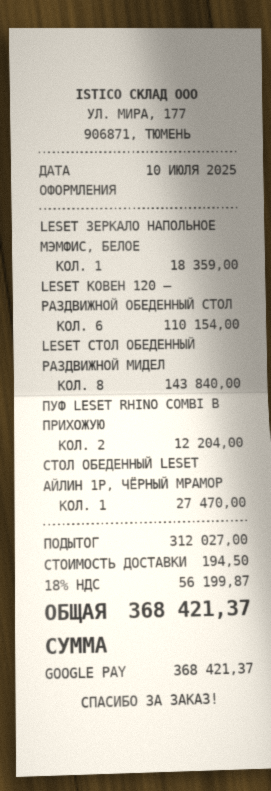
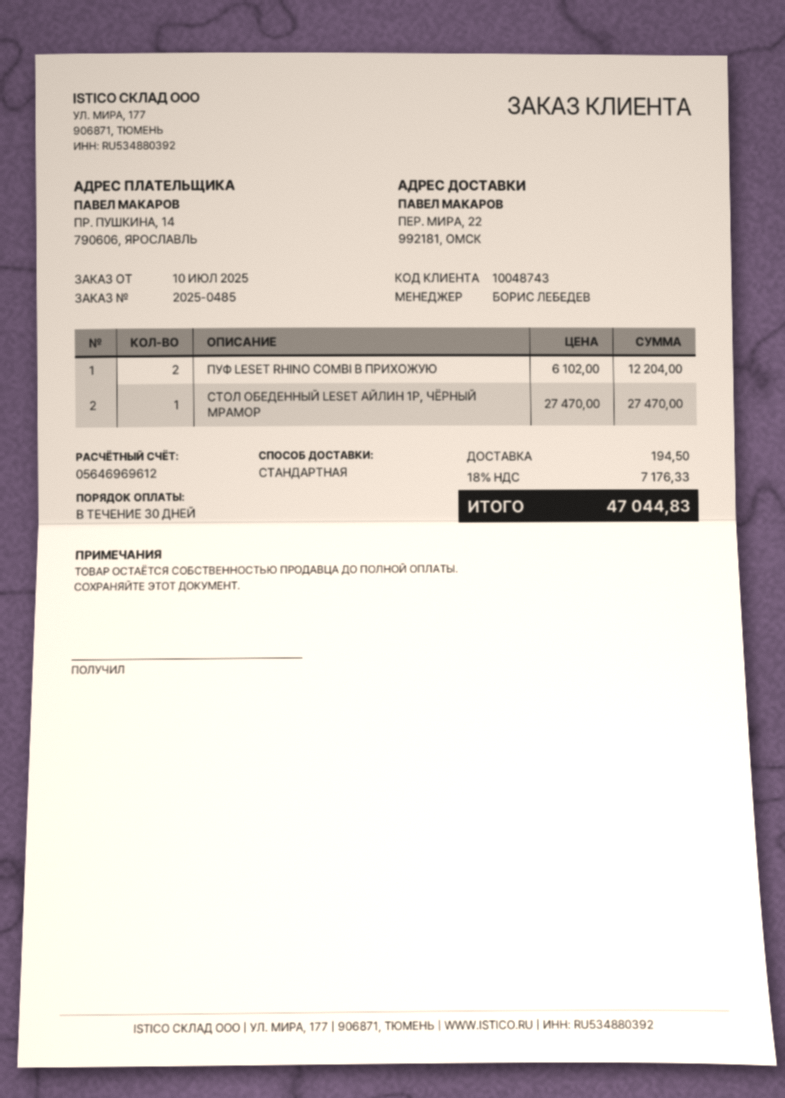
LESET ЗЕРКАЛО НАПОЛЬНОЕ МЭМФИС, БЕЛОЕ: 1 for 18359.00 -> none
LESET КОВЕН 120 — РАЗДВИЖНОЙ ОБЕДЕННЫЙ СТОЛ: 6 for 110154.00 -> none
LESET СТОЛ ОБЕДЕННЫЙ РАЗДВИЖНОЙ МИДЕЛ: 8 for 143840.00 -> none
tax: 18% = 56199.87 -> 18% = 7176.33
total: 368421.37 -> 47044.83

